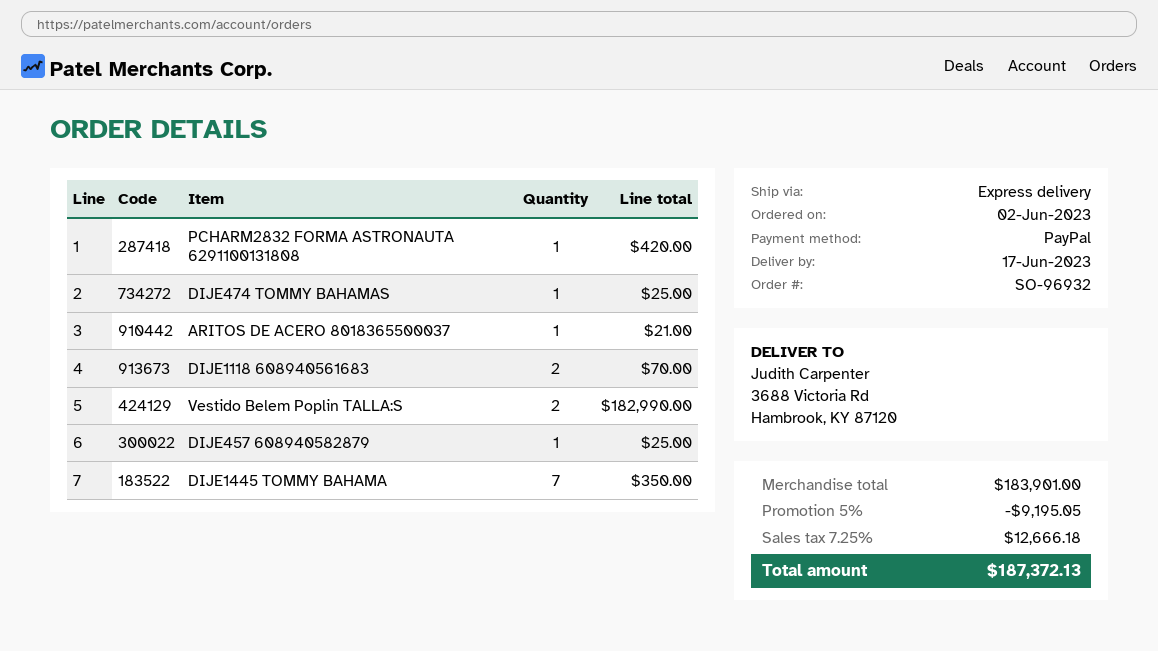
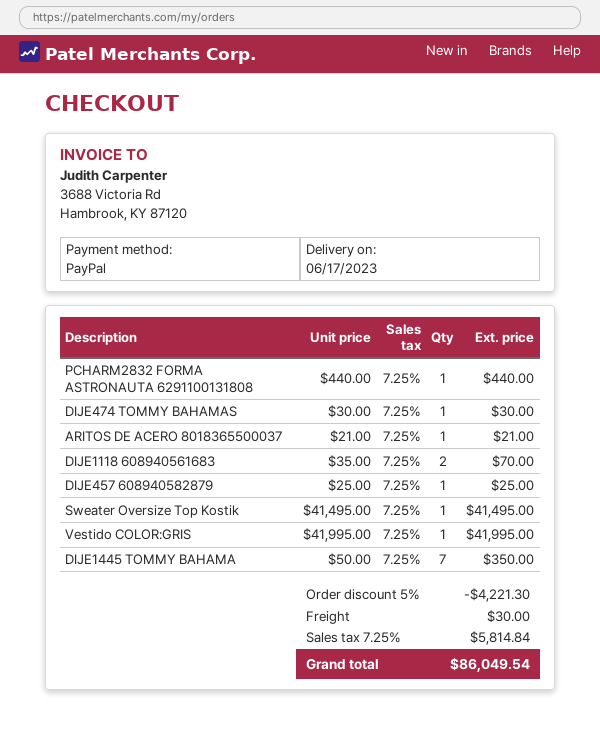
PCHARM2832 FORMA ASTRONAUTA 6291100131808: 1 for 420.00 -> 1 for 440.00
DIJE474 TOMMY BAHAMAS: 1 for 25.00 -> 1 for 30.00
Vestido Belem Poplin TALLA:S: 2 for 182990.00 -> none
Sweater Oversize Top Kostik: none -> 1 for 41495.00
Vestido COLOR:GRIS: none -> 1 for 41995.00
discount: 5% = 9195.05 -> 5% = 4221.30
shipping: none -> 30.00
tax: 7.25% = 12666.18 -> 7.25% = 5814.84
total: 187372.13 -> 86049.54

